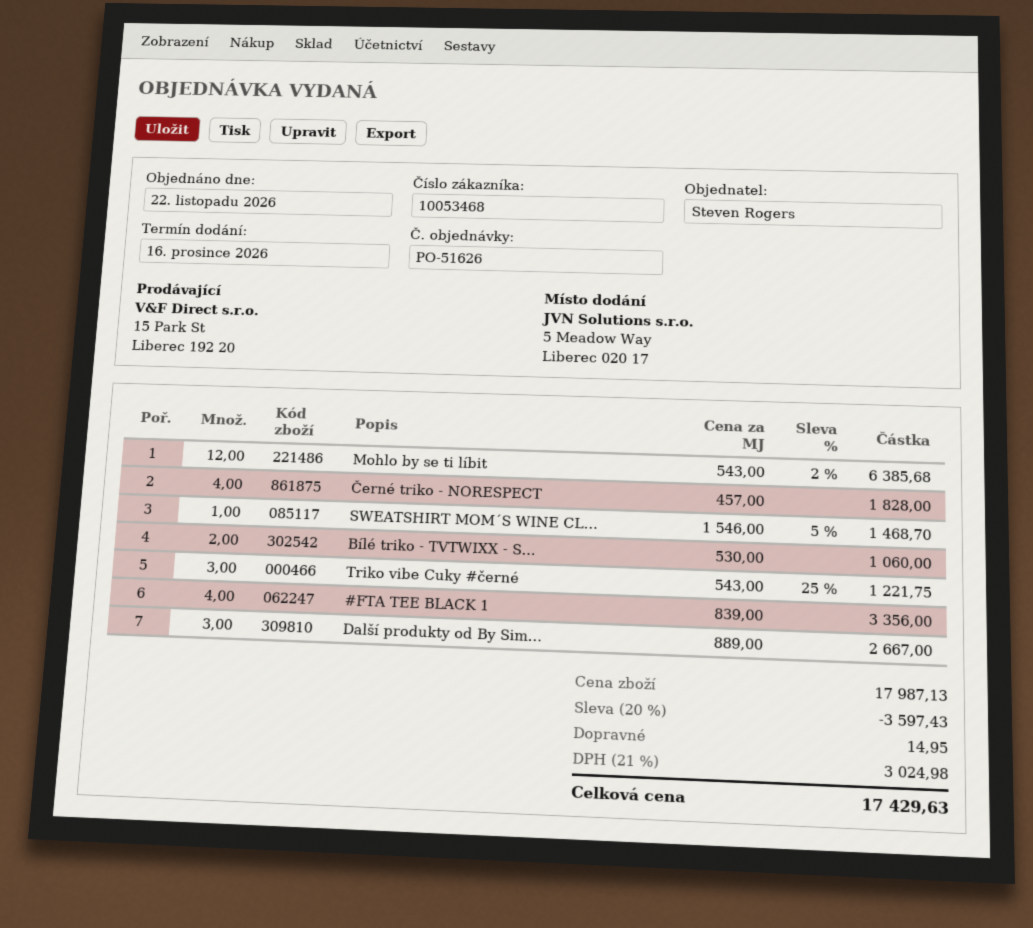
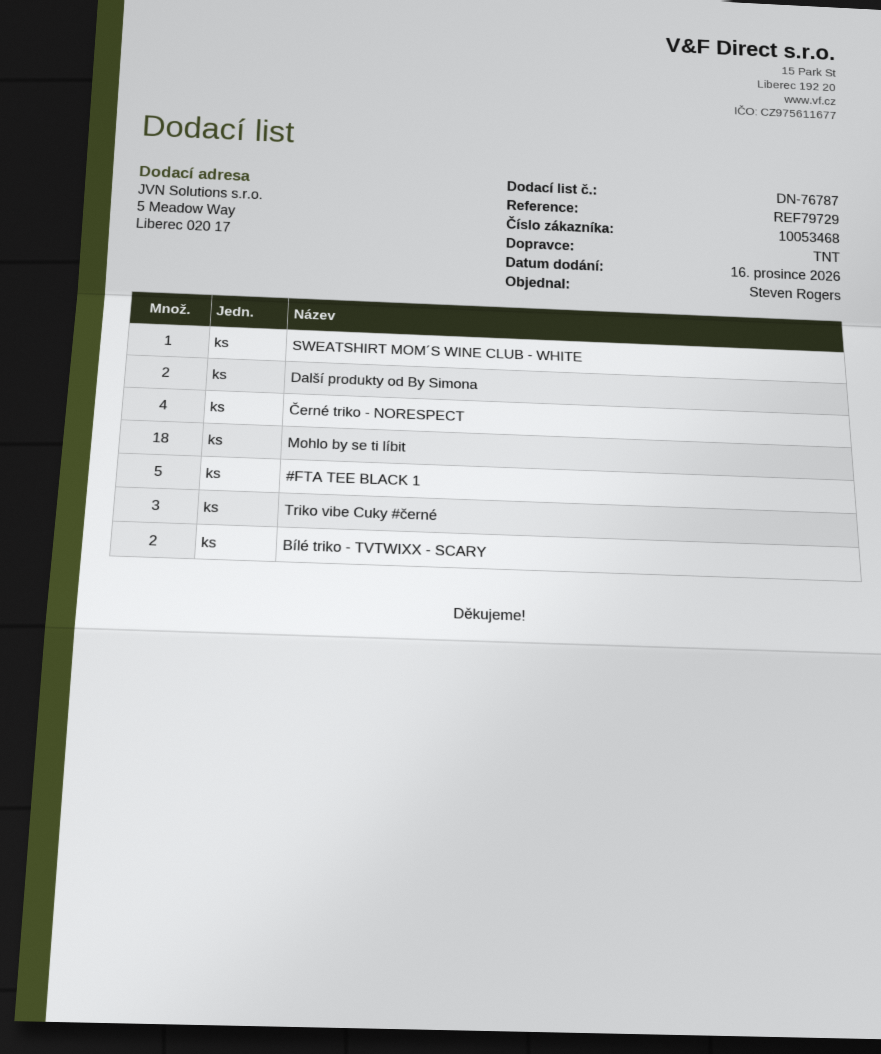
Mohlo by se ti líbit: 12 -> 18
#FTA TEE BLACK 1: 4 -> 5
Další produkty od By Sim...: 3 -> 2

